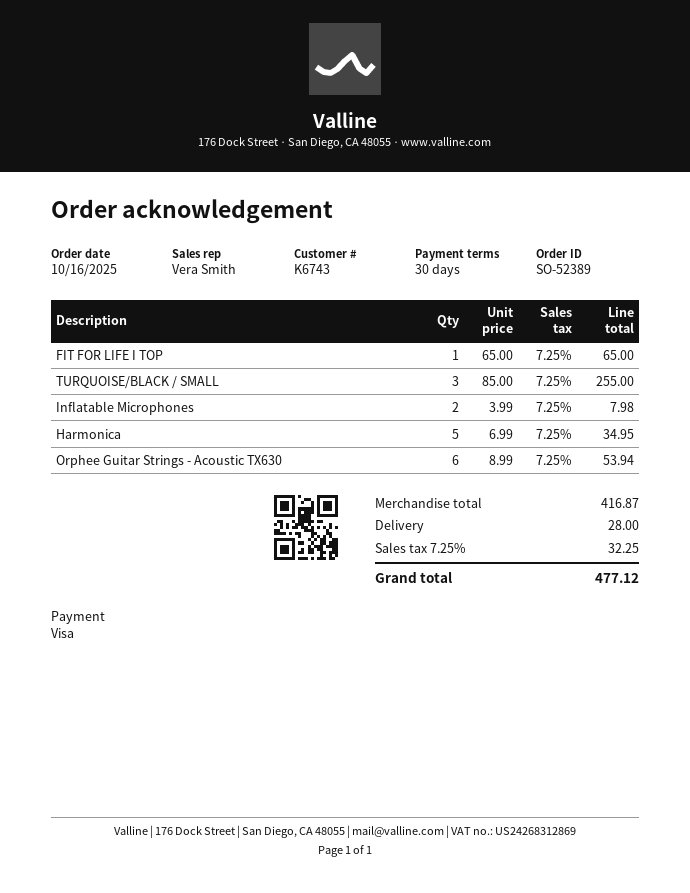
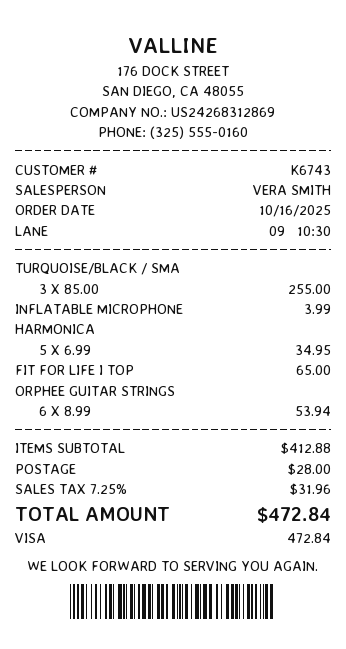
Inflatable Microphones: 2 x 3.99 = 7.98 -> 1 x 3.99 = 3.99
subtotal: 416.87 -> 412.88
tax: 7.25% = 32.25 -> 7.25% = 31.96
total: 477.12 -> 472.84

